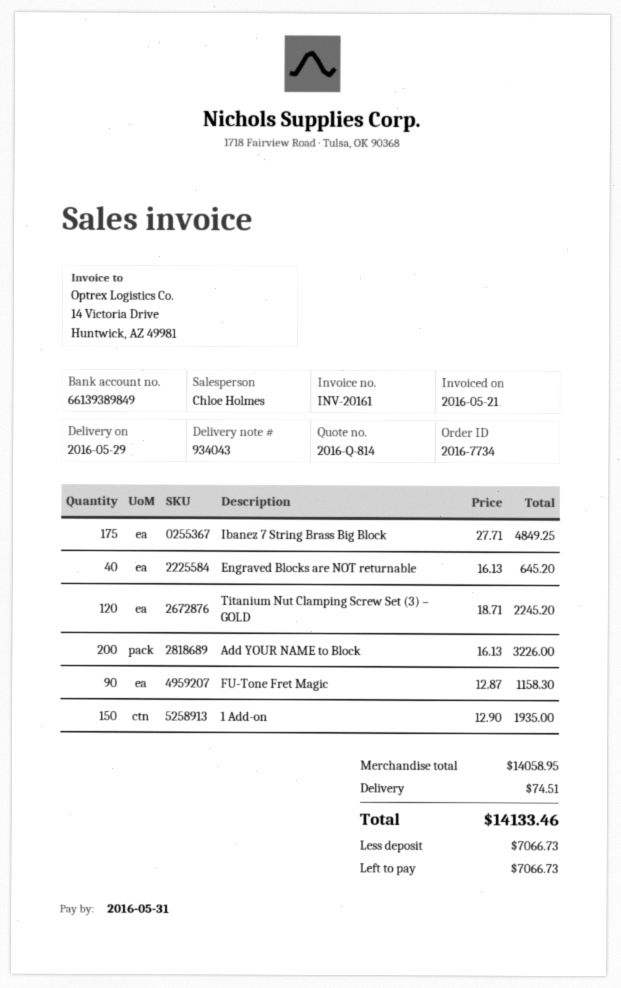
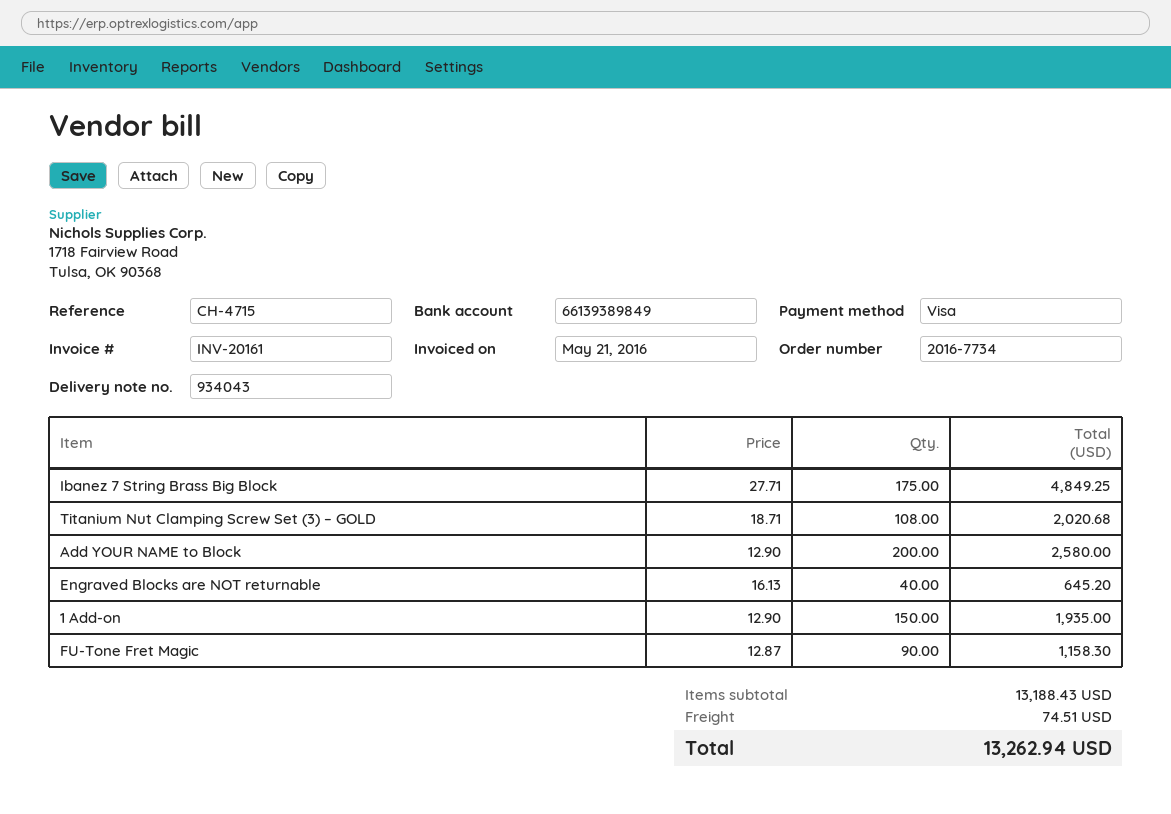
Titanium Nut Clamping Screw Set (3) – GOLD: 120 x 18.71 = 2245.20 -> 108 x 18.71 = 2020.68
Add YOUR NAME to Block: 200 x 16.13 = 3226.00 -> 200 x 12.90 = 2580.00
subtotal: 14058.95 -> 13188.43
total: 14133.46 -> 13262.94

